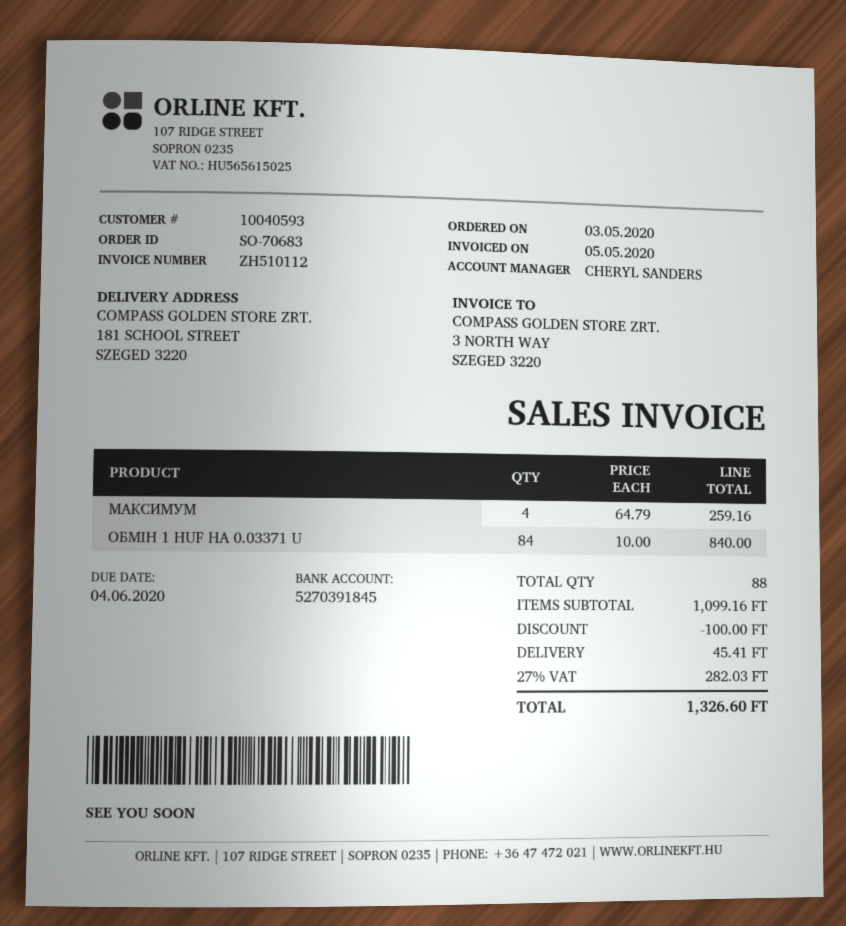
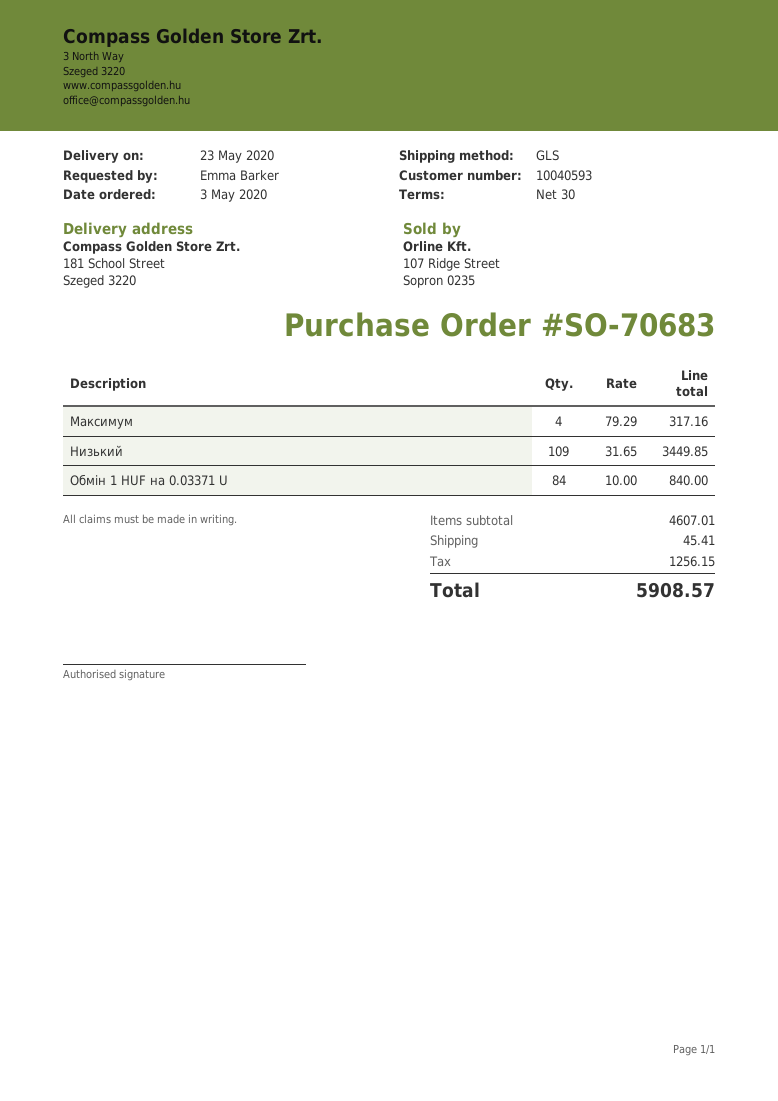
МАКСИМУМ: 4 x 64.79 = 259.16 -> 4 x 79.29 = 317.16
Низький: none -> 109 x 31.65 = 3449.85
subtotal: 1099.16 -> 4607.01
discount: 100.00 -> none
tax: 282.03 -> 1256.15
total: 1326.60 -> 5908.57

